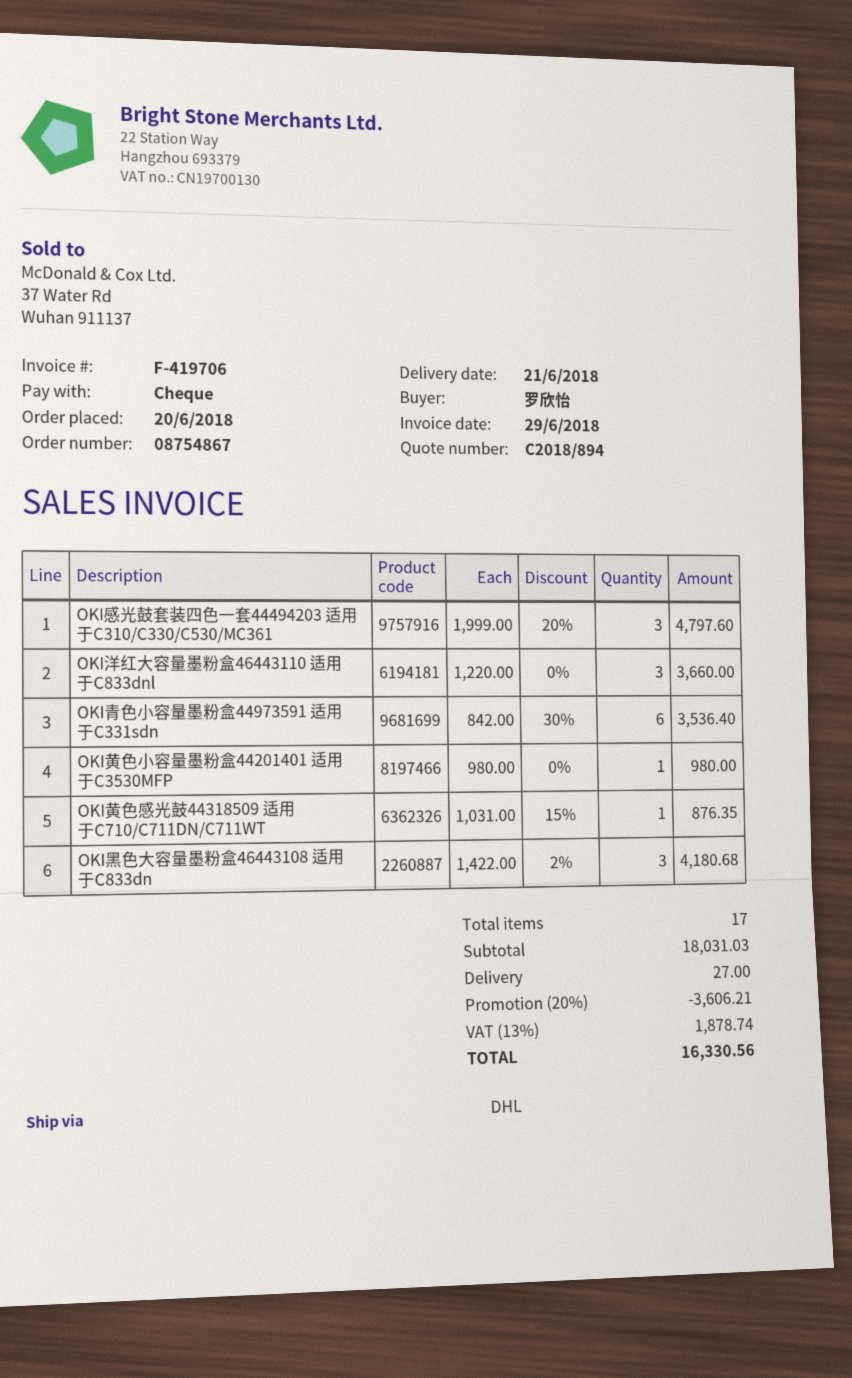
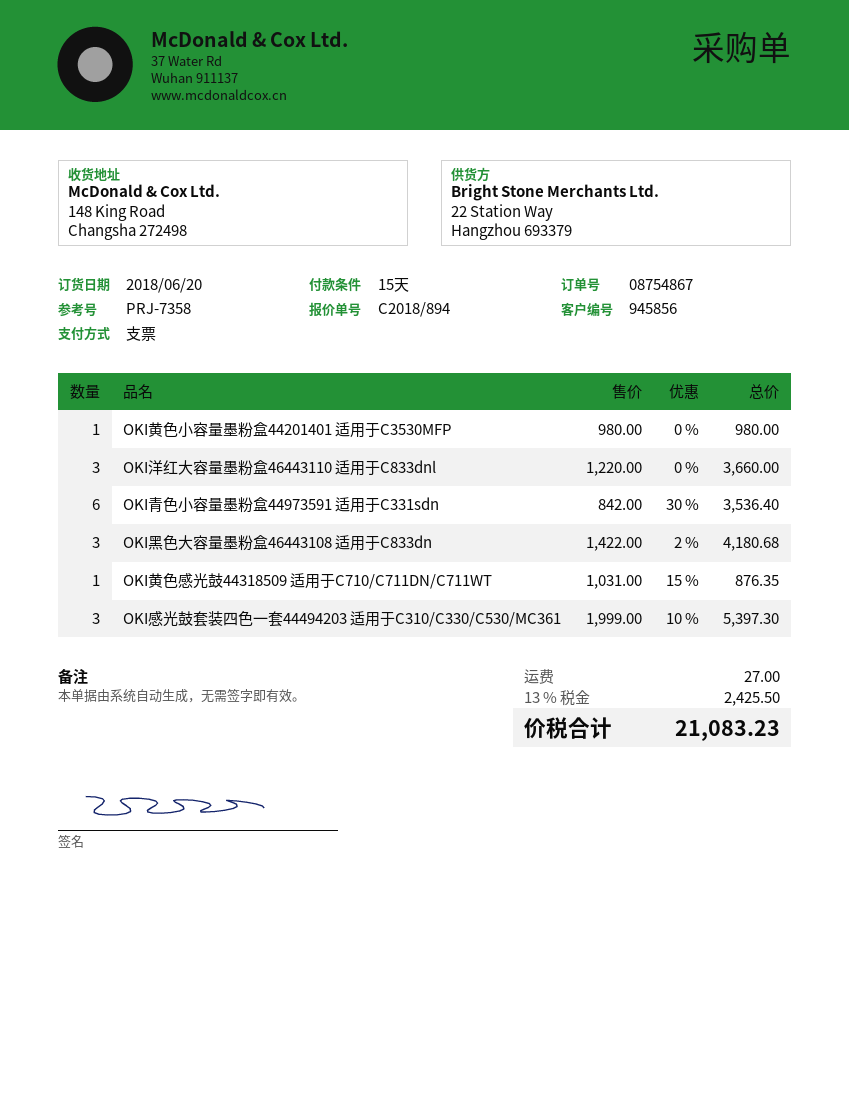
OKI感光鼓套装四色一套44494203 适用于C310/C330/C530/MC361: 3 x 1999.00 - 20% = 4797.60 -> 3 x 1999.00 - 10% = 5397.30
discount: 20% = 3606.21 -> none
tax: 13% = 1878.74 -> 13% = 2425.50
total: 16330.56 -> 21083.23

